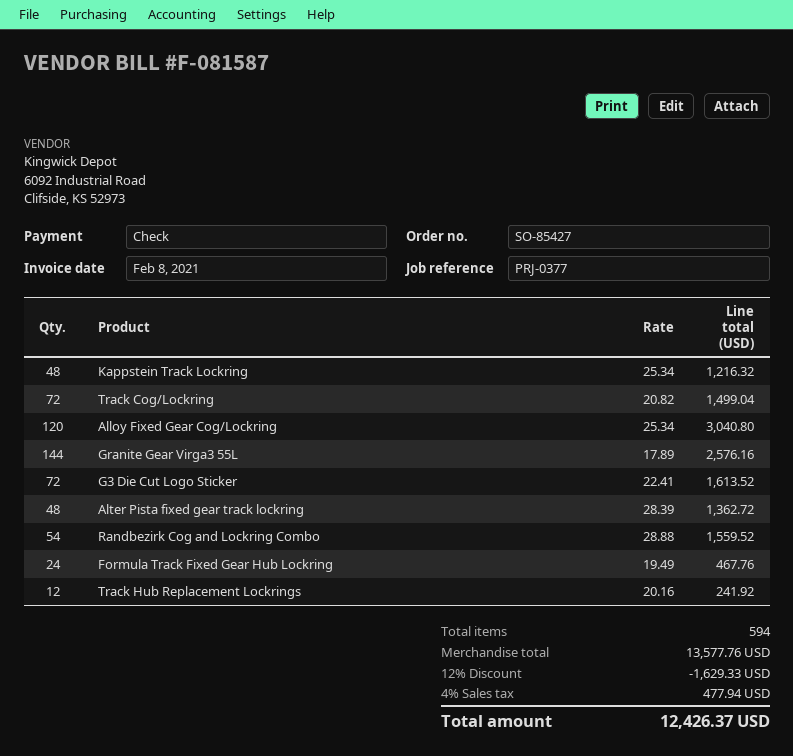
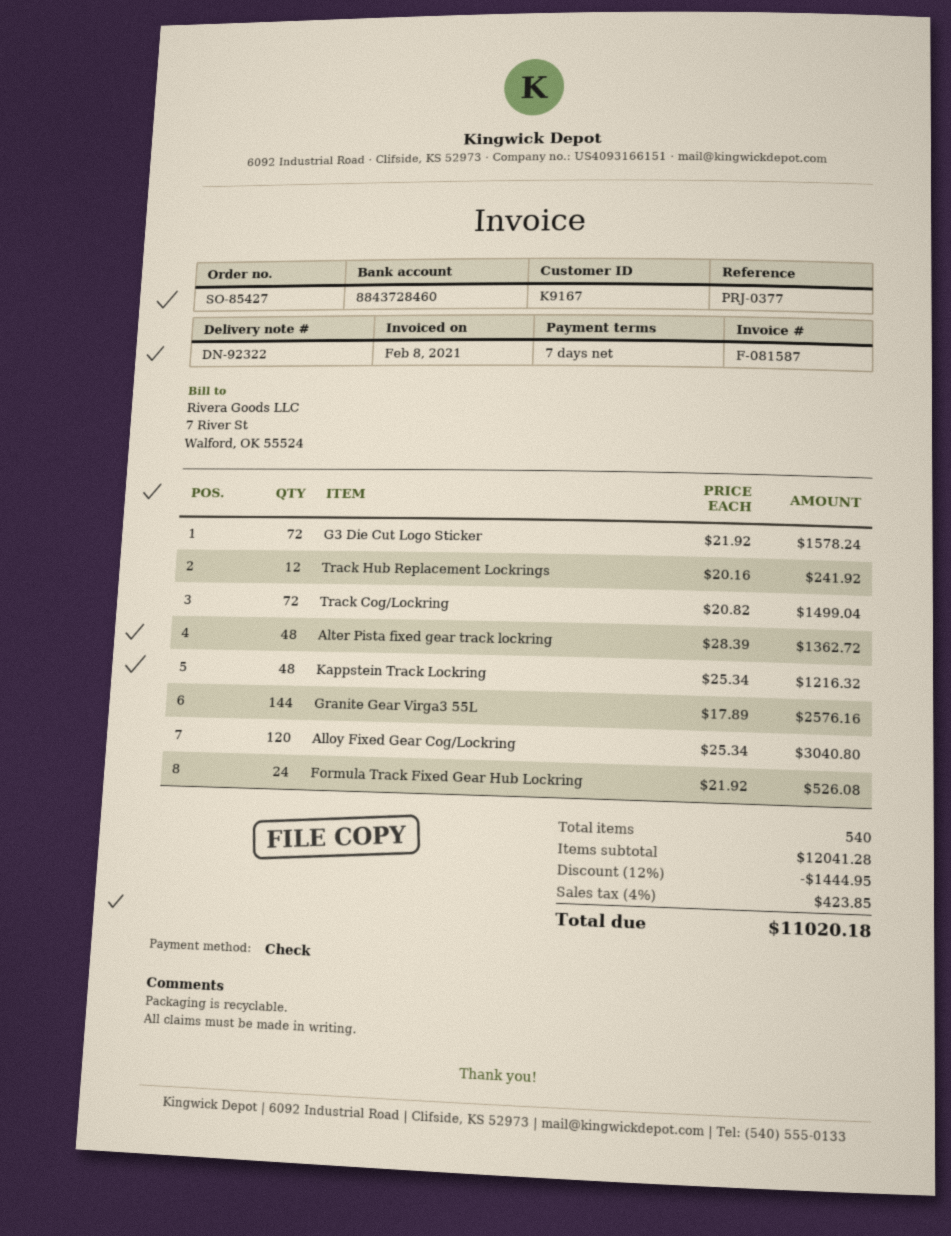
G3 Die Cut Logo Sticker: 72 x 22.41 = 1613.52 -> 72 x 21.92 = 1578.24
Randbezirk Cog and Lockring Combo: 54 x 28.88 = 1559.52 -> none
Formula Track Fixed Gear Hub Lockring: 24 x 19.49 = 467.76 -> 24 x 21.92 = 526.08
total quantity: 594 -> 540
subtotal: 13577.76 -> 12041.28
discount: 12% = 1629.33 -> 12% = 1444.95
tax: 4% = 477.94 -> 4% = 423.85
total: 12426.37 -> 11020.18

